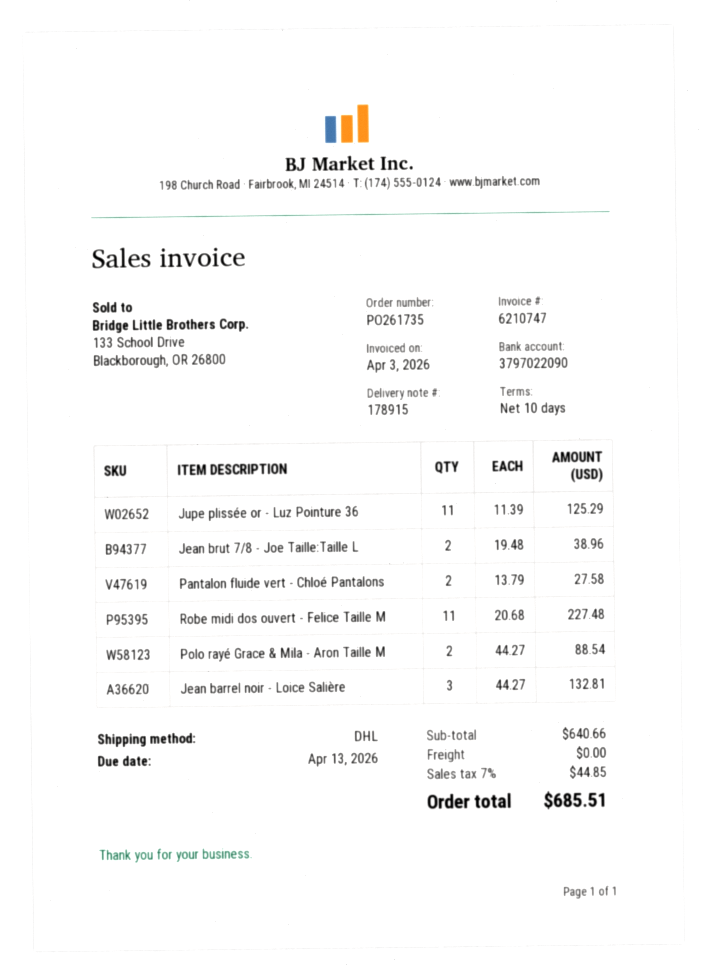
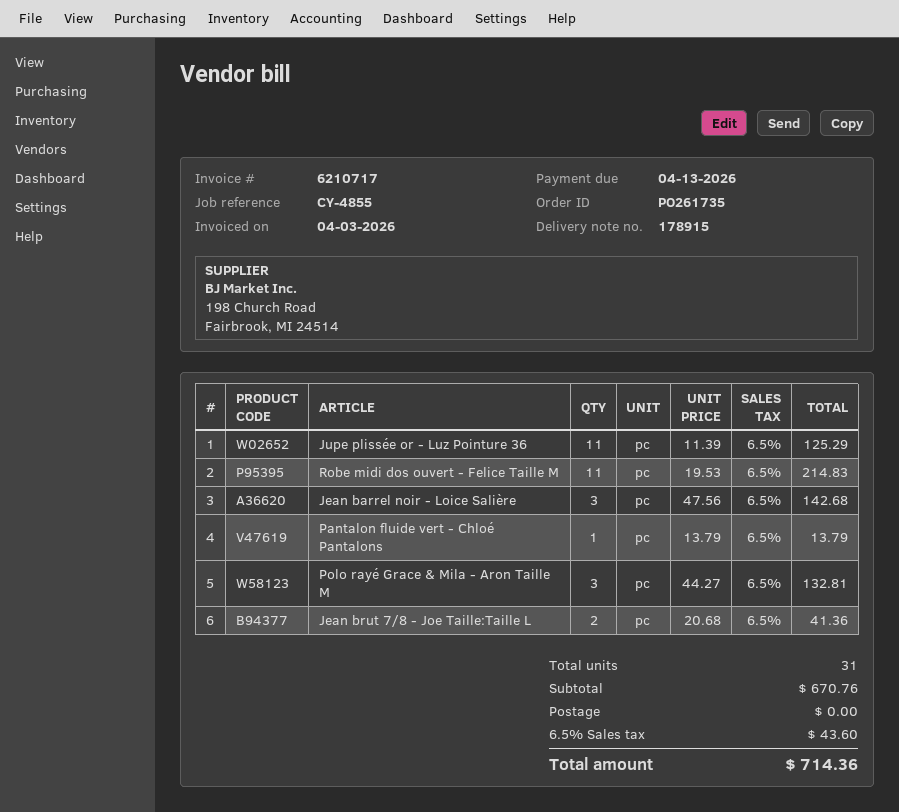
invoice number: 6210747 -> 6210717
Jean brut 7/8 - Joe Taille:Taille L: 2 x 19.48 = 38.96 -> 2 x 20.68 = 41.36
Pantalon fluide vert - Chloé Pantalons: 2 x 13.79 = 27.58 -> 1 x 13.79 = 13.79
Robe midi dos ouvert - Felice Taille M: 11 x 20.68 = 227.48 -> 11 x 19.53 = 214.83
Polo rayé Grace & Mila - Aron Taille M: 2 x 44.27 = 88.54 -> 3 x 44.27 = 132.81
Jean barrel noir - Loice Salière: 3 x 44.27 = 132.81 -> 3 x 47.56 = 142.68
subtotal: 640.66 -> 670.76
tax: 7% = 44.85 -> 6.5% = 43.60
total: 685.51 -> 714.36

